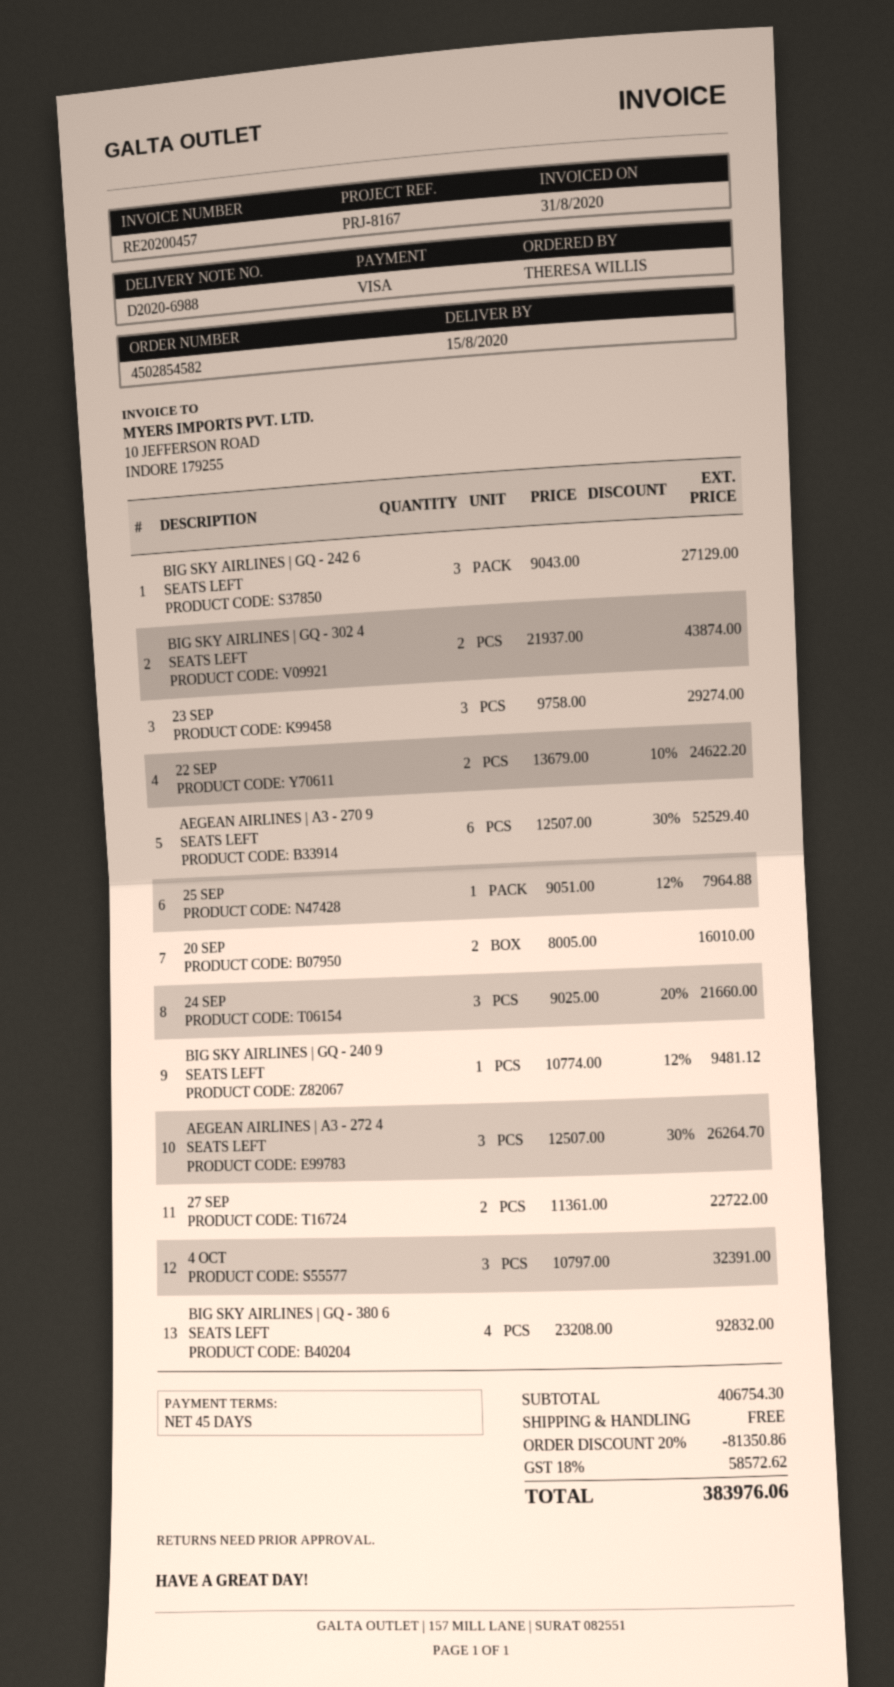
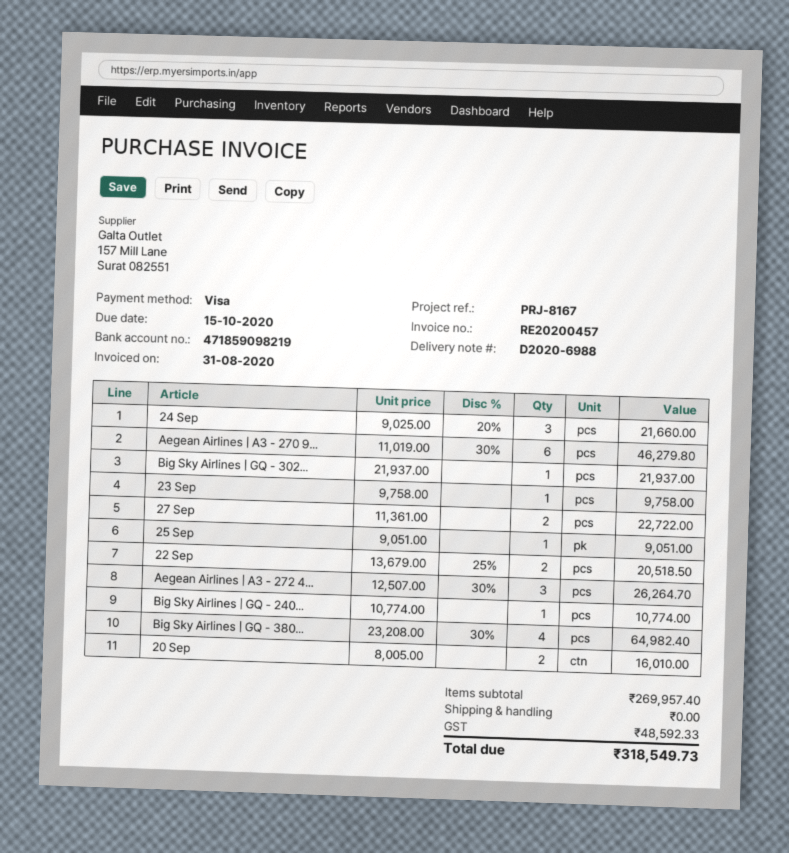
BIG SKY AIRLINES | GQ - 242 6 SEATS LEFT: 3 x 9043.00 = 27129.00 -> none
BIG SKY AIRLINES | GQ - 302 4 SEATS LEFT: 2 x 21937.00 = 43874.00 -> 1 x 21937.00 = 21937.00
23 SEP: 3 x 9758.00 = 29274.00 -> 1 x 9758.00 = 9758.00
22 SEP: 2 x 13679.00 - 10% = 24622.20 -> 2 x 13679.00 - 25% = 20518.50
AEGEAN AIRLINES | A3 - 270 9 SEATS LEFT: 6 x 12507.00 - 30% = 52529.40 -> 6 x 11019.00 - 30% = 46279.80
25 SEP: 1 x 9051.00 - 12% = 7964.88 -> 1 x 9051.00 = 9051.00
BIG SKY AIRLINES | GQ - 240 9 SEATS LEFT: 1 x 10774.00 - 12% = 9481.12 -> 1 x 10774.00 = 10774.00
4 OCT: 3 x 10797.00 = 32391.00 -> none
BIG SKY AIRLINES | GQ - 380 6 SEATS LEFT: 4 x 23208.00 = 92832.00 -> 4 x 23208.00 - 30% = 64982.40
subtotal: 406754.30 -> 269957.40
discount: 20% = 81350.86 -> none
tax: 58572.62 -> 48592.33
total: 383976.06 -> 318549.73

